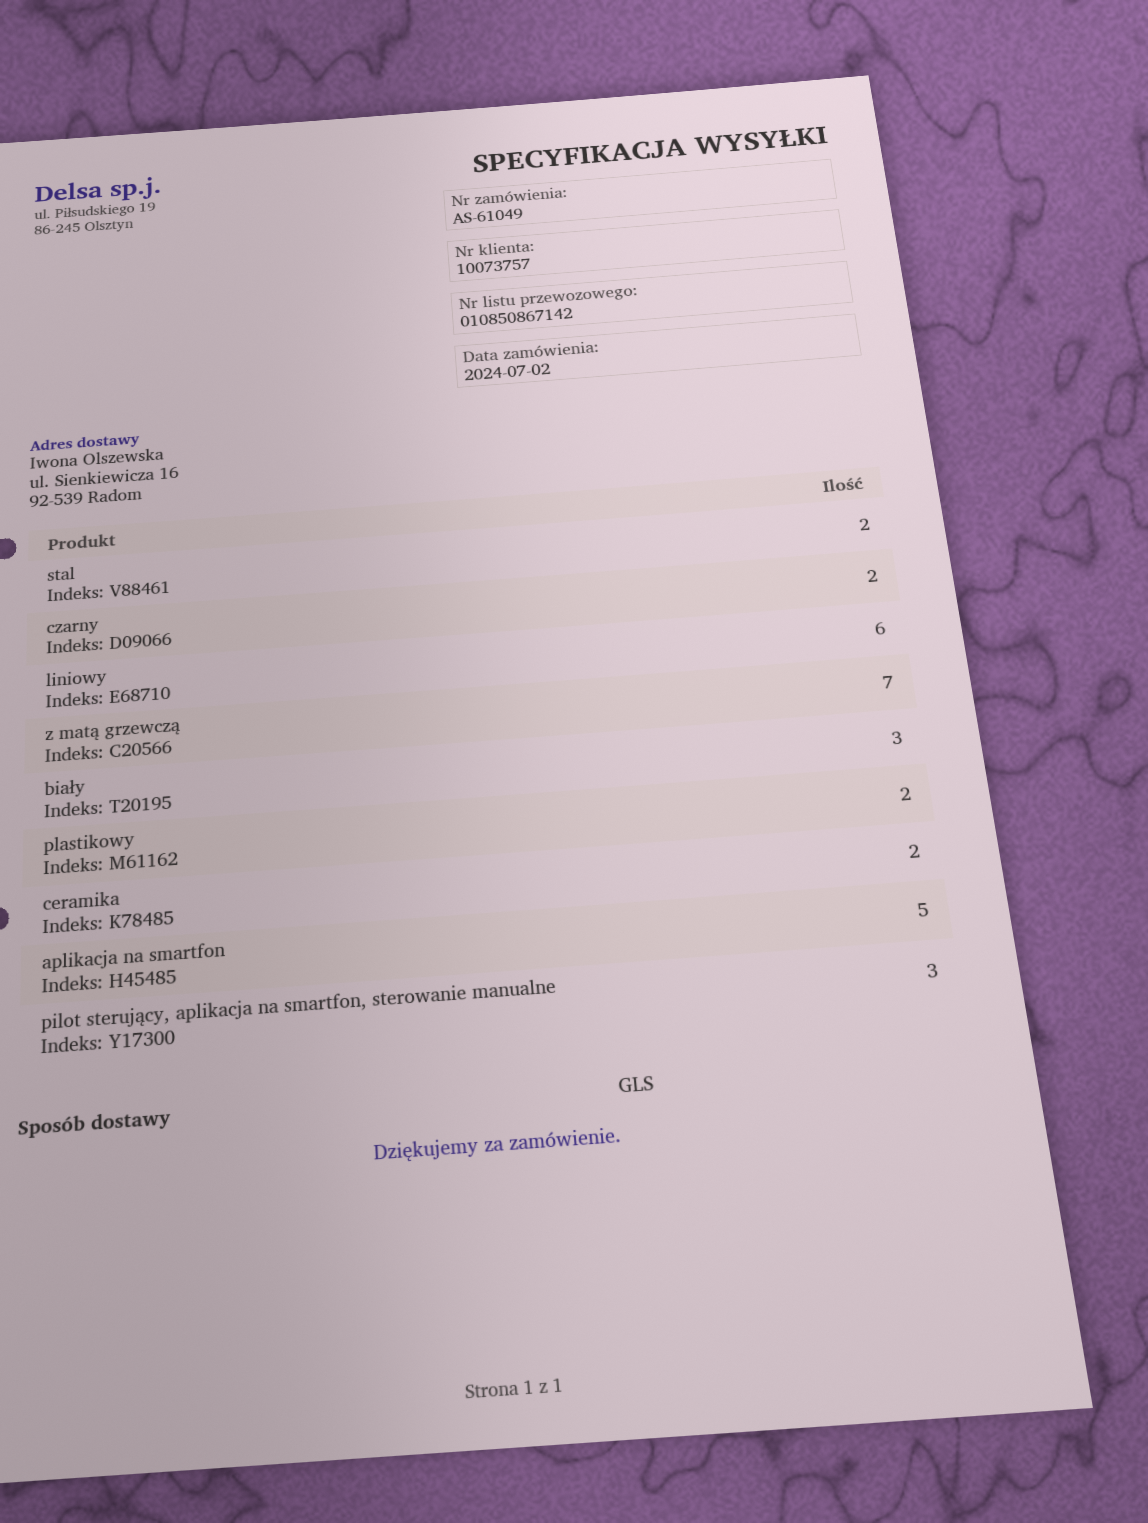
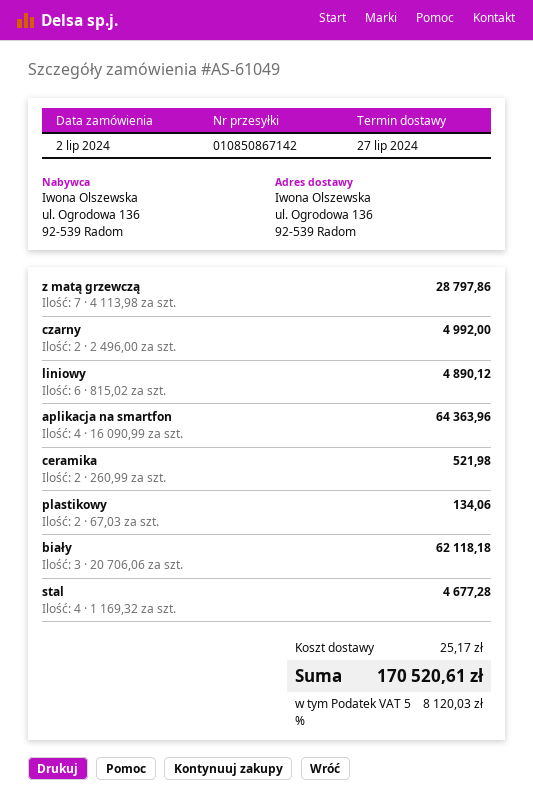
ship to: ul. Sienkiewicza 16, 92-539 Radom -> ul. Ogrodowa 136, 92-539 Radom
stal: 2 -> 4
aplikacja na smartfon: 5 -> 4
pilot sterujący, aplikacja na smartfon, sterowanie manualne: 3 -> none

